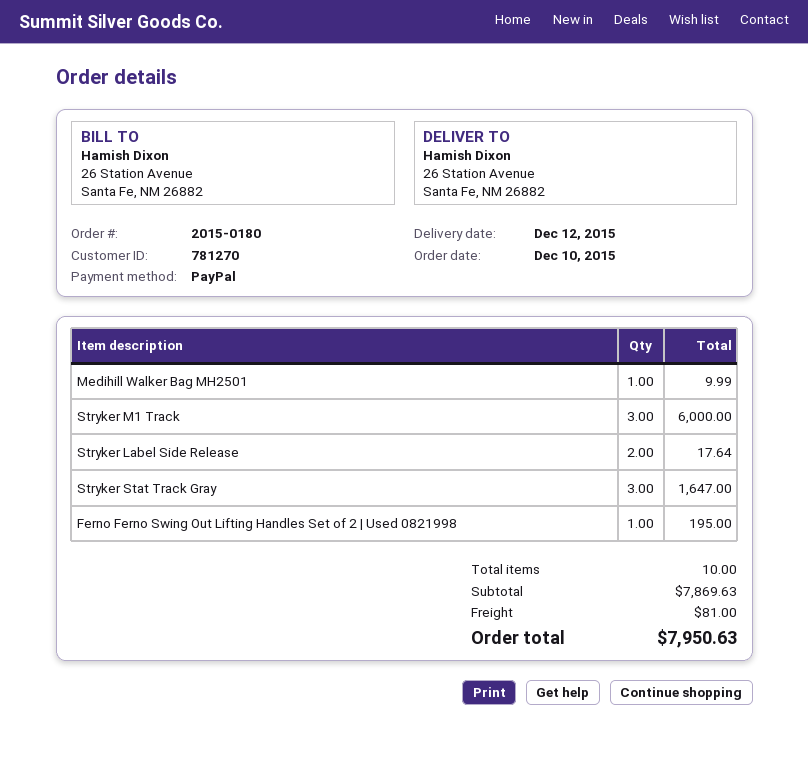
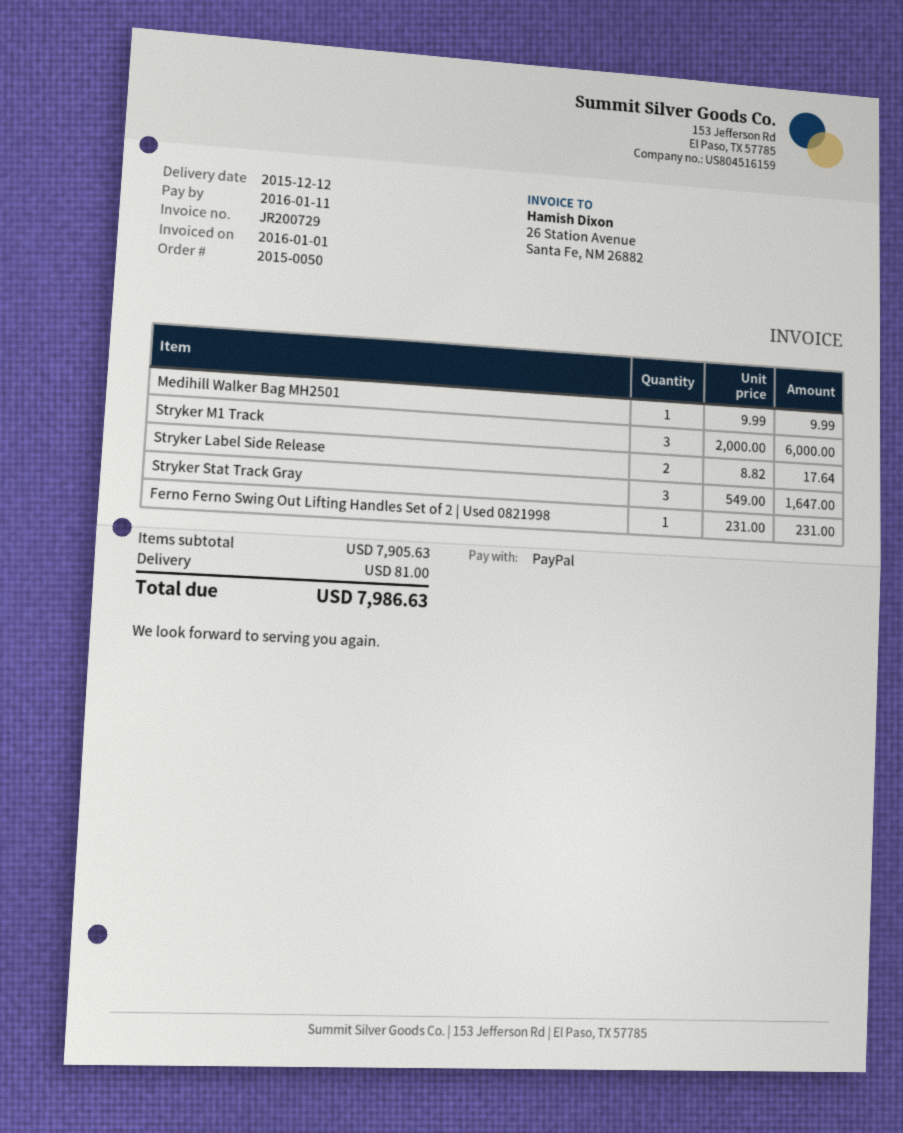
order number: 2015-0180 -> 2015-0050
Ferno Ferno Swing Out Lifting Handles Set of 2 | Used 0821998: 1 for 195.00 -> 1 for 231.00
subtotal: 7869.63 -> 7905.63
total: 7950.63 -> 7986.63

